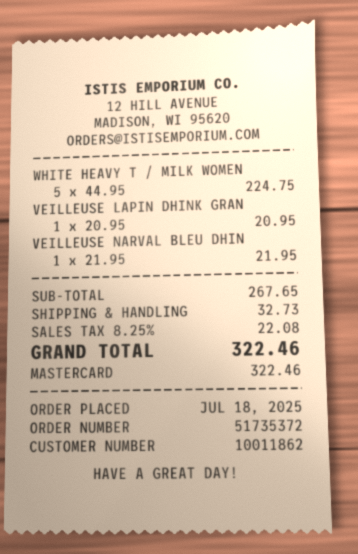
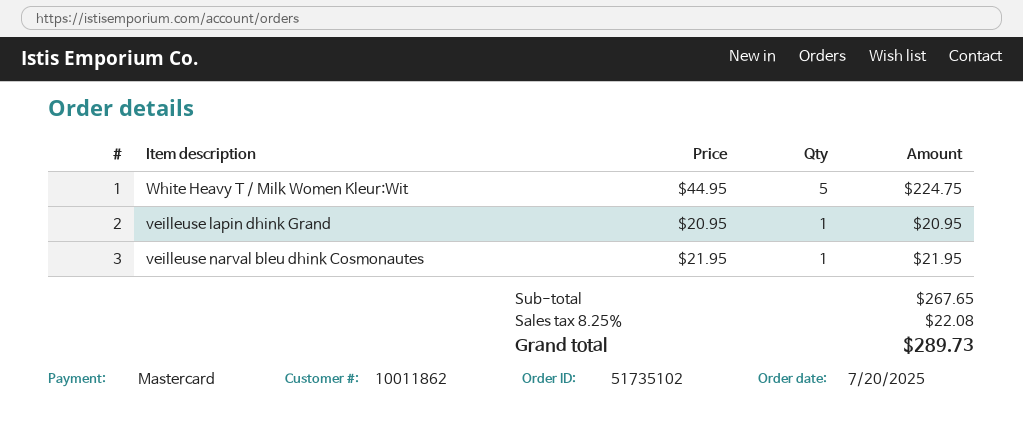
order number: 51735372 -> 51735102
order date: 2025-07-18 -> 2025-07-20
shipping: 32.73 -> none
total: 322.46 -> 289.73

